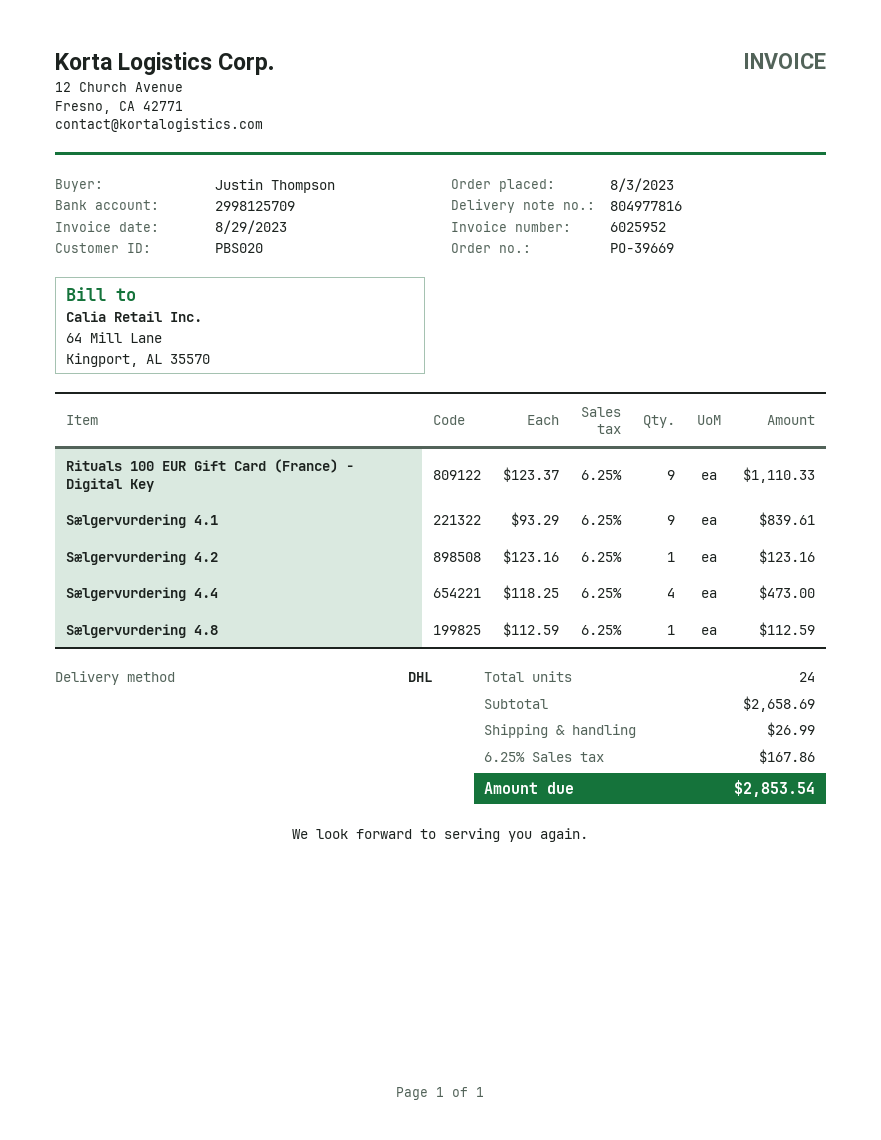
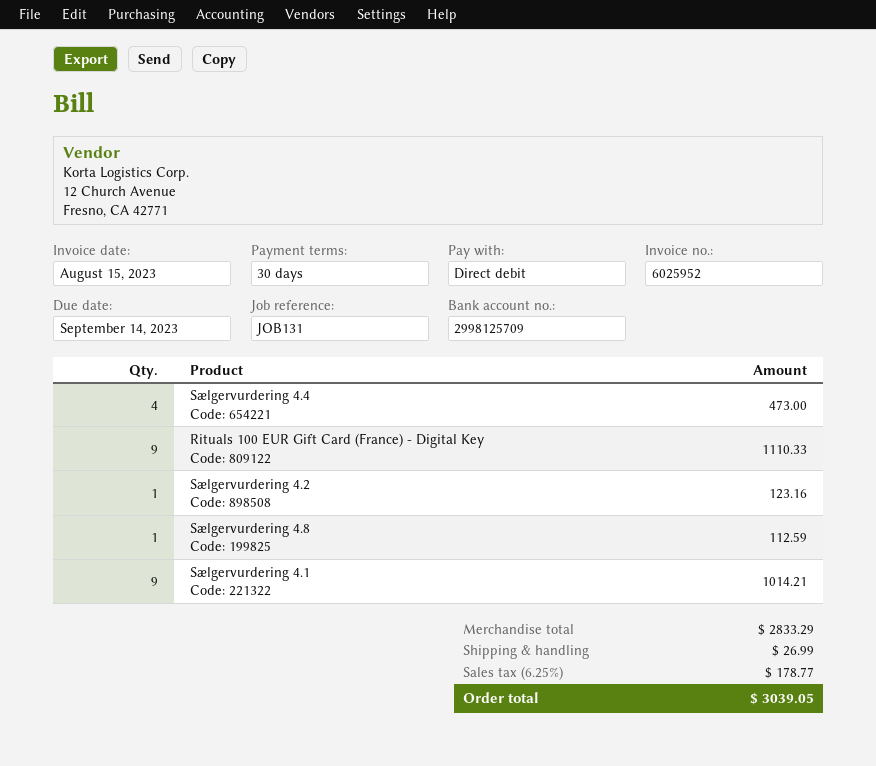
invoice date: 2023-08-29 -> 2023-08-15
Sælgervurdering 4.1: 9 for 839.61 -> 9 for 1014.21
subtotal: 2658.69 -> 2833.29
tax: 6.25% = 167.86 -> 6.25% = 178.77
total: 2853.54 -> 3039.05

